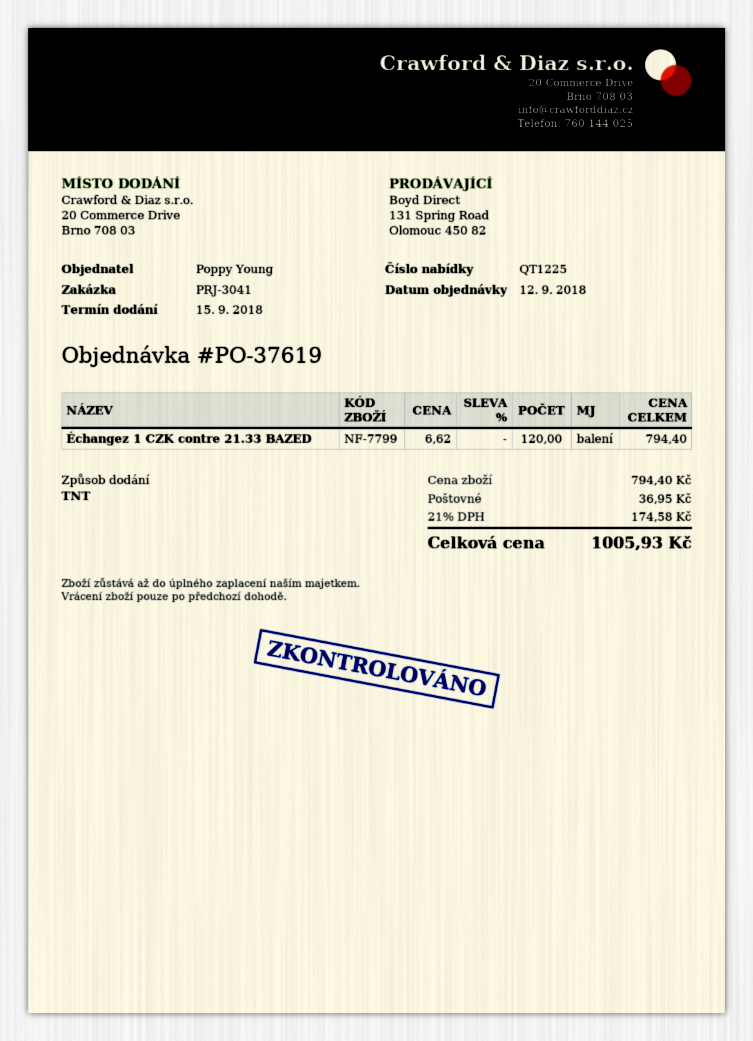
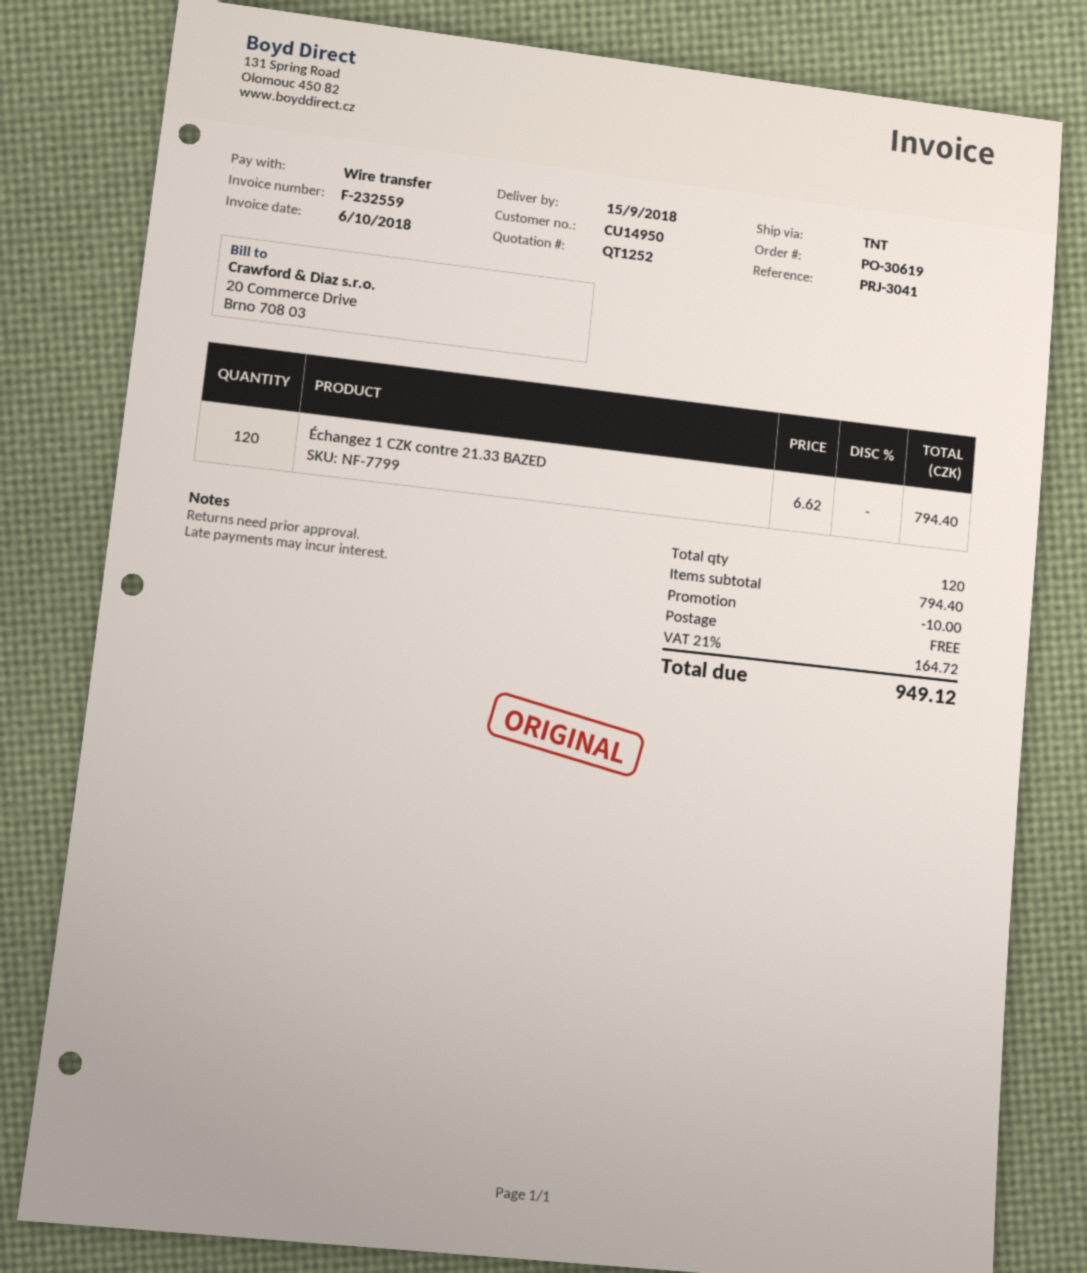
quote number: QT1225 -> QT1252
order number: PO-37619 -> PO-30619
discount: none -> 10.00
shipping: 36.95 -> 0.00
tax: 21% = 174.58 -> 21% = 164.72
total: 1005.93 -> 949.12

